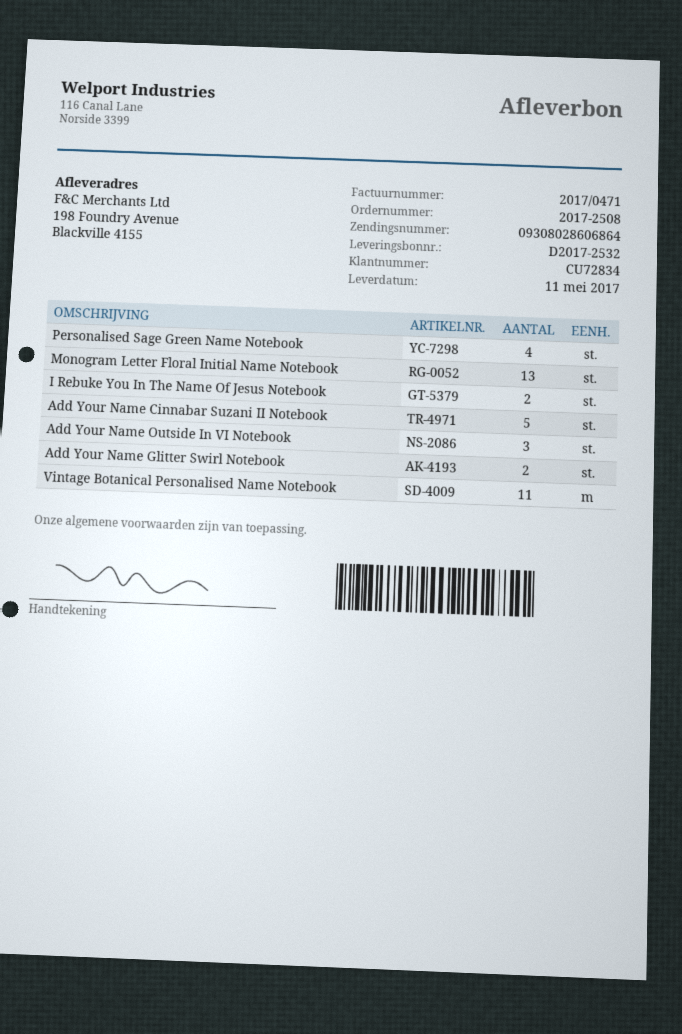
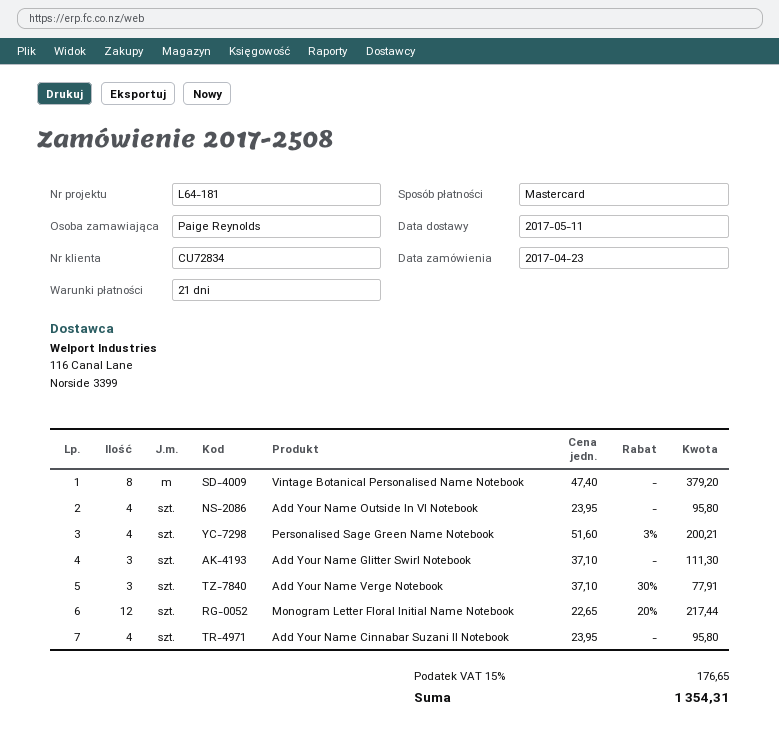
Monogram Letter Floral Initial Name Notebook: 13 -> 12
I Rebuke You In The Name Of Jesus Notebook: 2 -> none
Add Your Name Cinnabar Suzani II Notebook: 5 -> 4
Add Your Name Outside In VI Notebook: 3 -> 4
Add Your Name Glitter Swirl Notebook: 2 -> 3
Vintage Botanical Personalised Name Notebook: 11 -> 8
Add Your Name Verge Notebook: none -> 3

